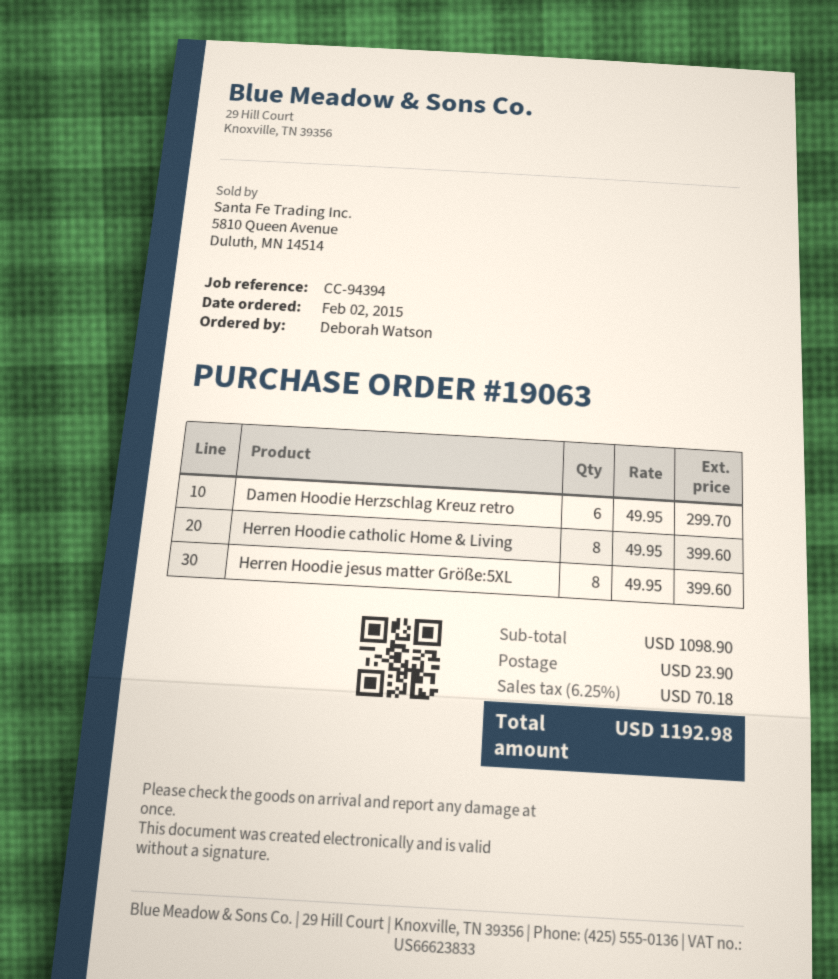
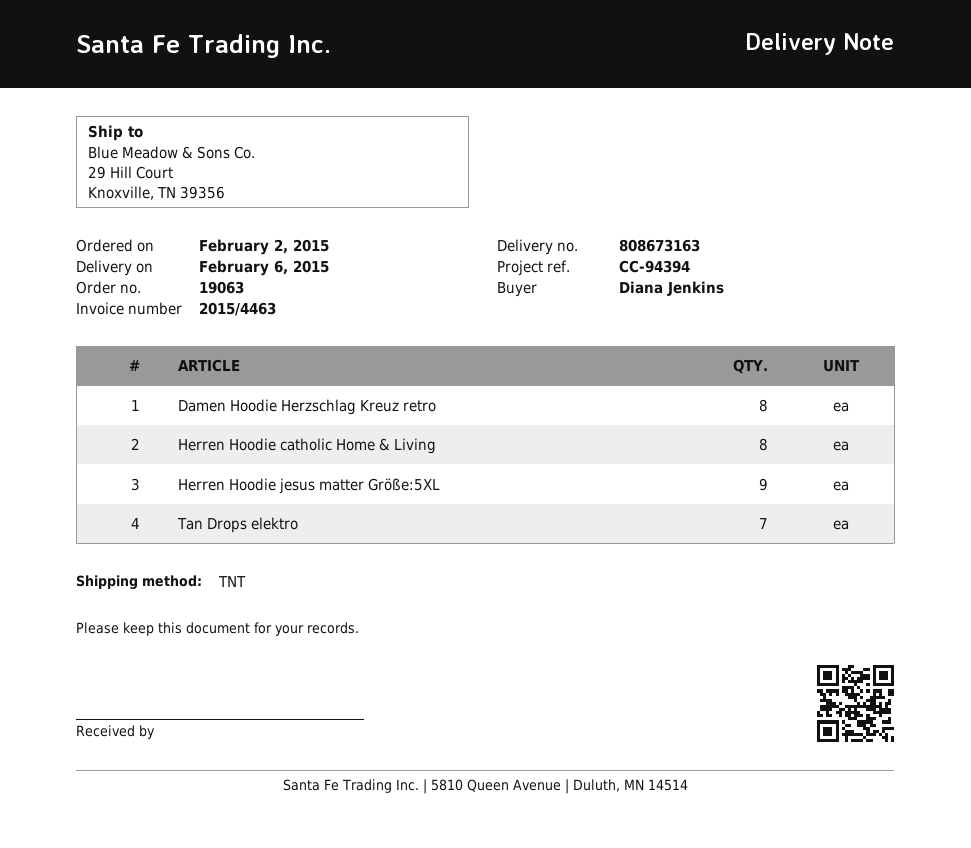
ordered by: Deborah Watson -> Diana Jenkins
Damen Hoodie Herzschlag Kreuz retro: 6 -> 8
Herren Hoodie jesus matter Größe:5XL: 8 -> 9
Tan Drops elektro: none -> 7

